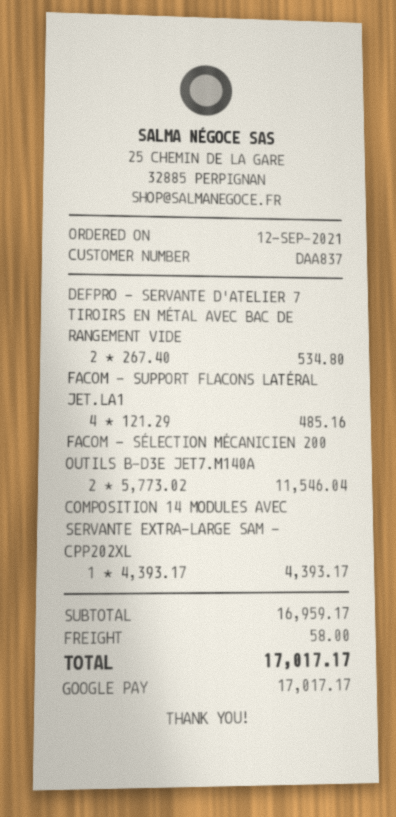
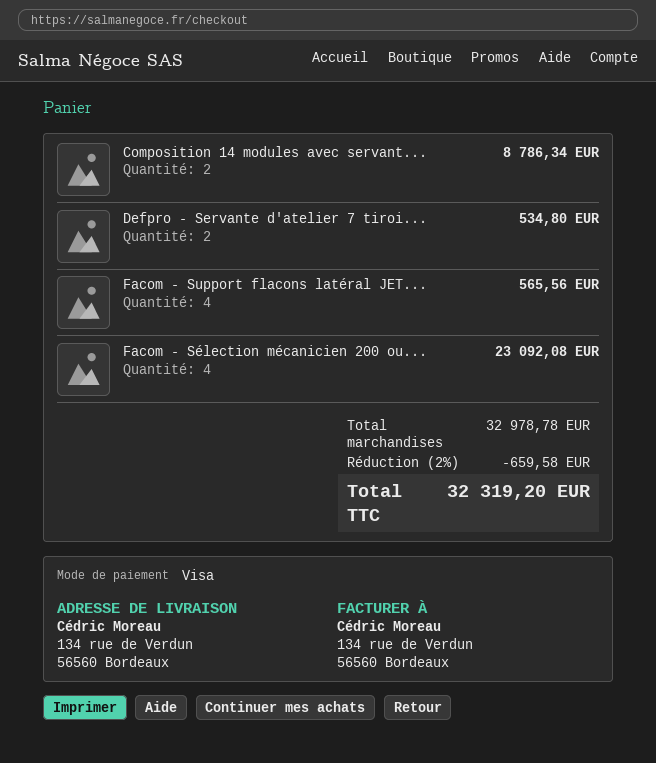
payment method: Google Pay -> Visa
FACOM - SUPPORT FLACONS LATÉRAL JET.LA1: 4 for 485.16 -> 4 for 565.56
FACOM - SÉLECTION MÉCANICIEN 200 OUTILS B-D3E JET7.M140A: 2 for 11546.04 -> 4 for 23092.08
COMPOSITION 14 MODULES AVEC SERVANTE EXTRA-LARGE SAM - CPP202XL: 1 for 4393.17 -> 2 for 8786.34
subtotal: 16959.17 -> 32978.78
discount: none -> 2% = 659.58
shipping: 58.00 -> none
total: 17017.17 -> 32319.20

